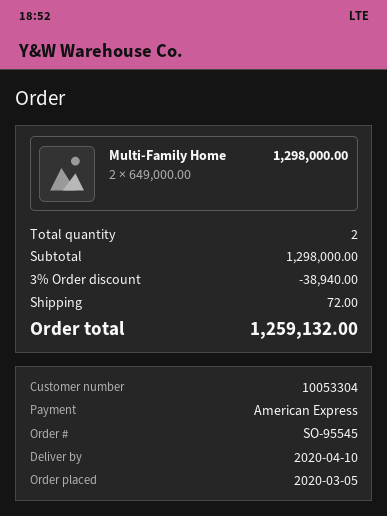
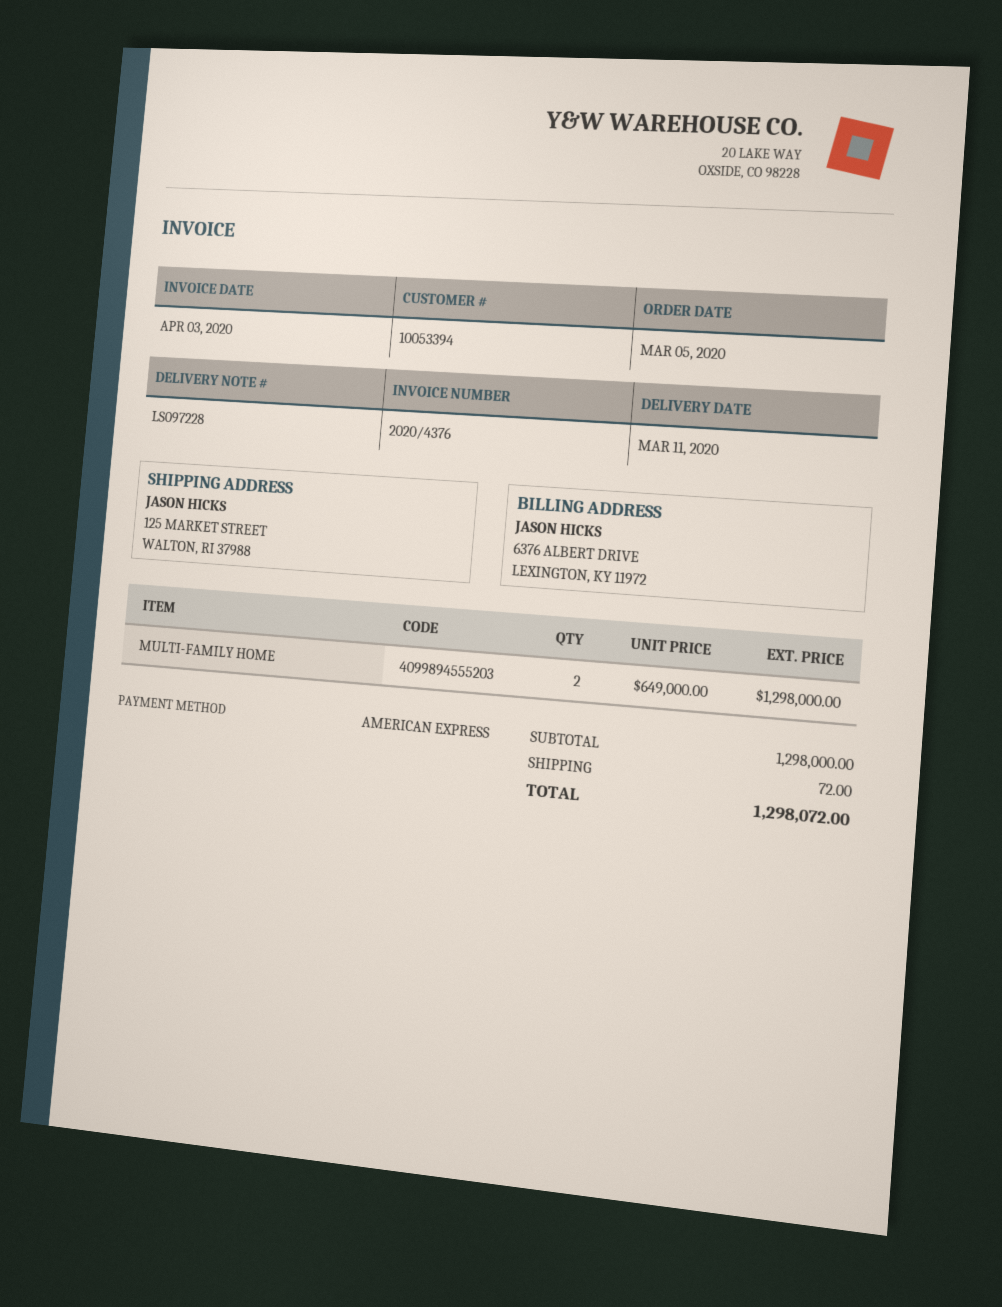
delivery date: 2020-04-10 -> 2020-03-11
customer number: 10053304 -> 10053394
discount: 3% = 38940.00 -> none
total: 1259132.00 -> 1298072.00

